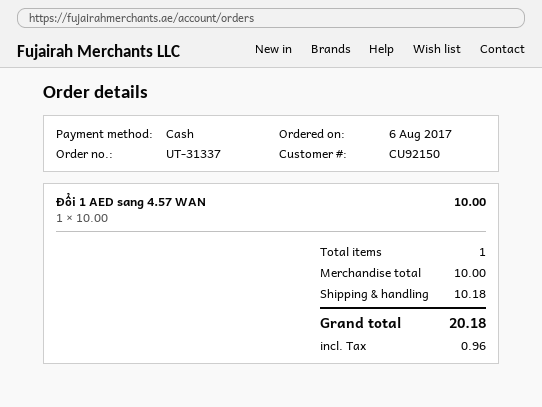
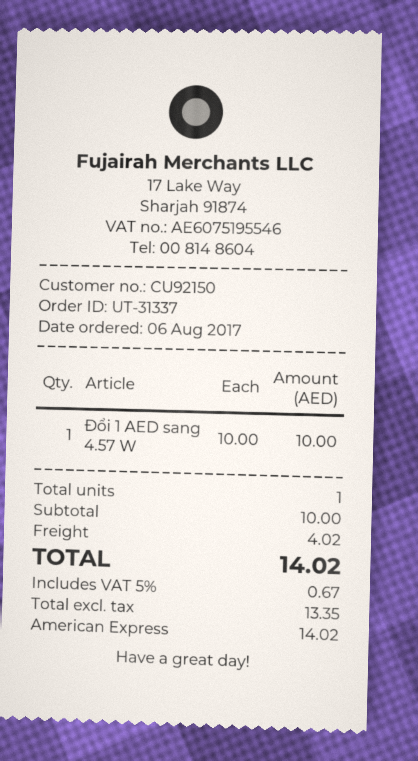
payment method: cash -> American Express
shipping: 10.18 -> 4.02
tax: 0.96 -> 0.67
total: 20.18 -> 14.02

